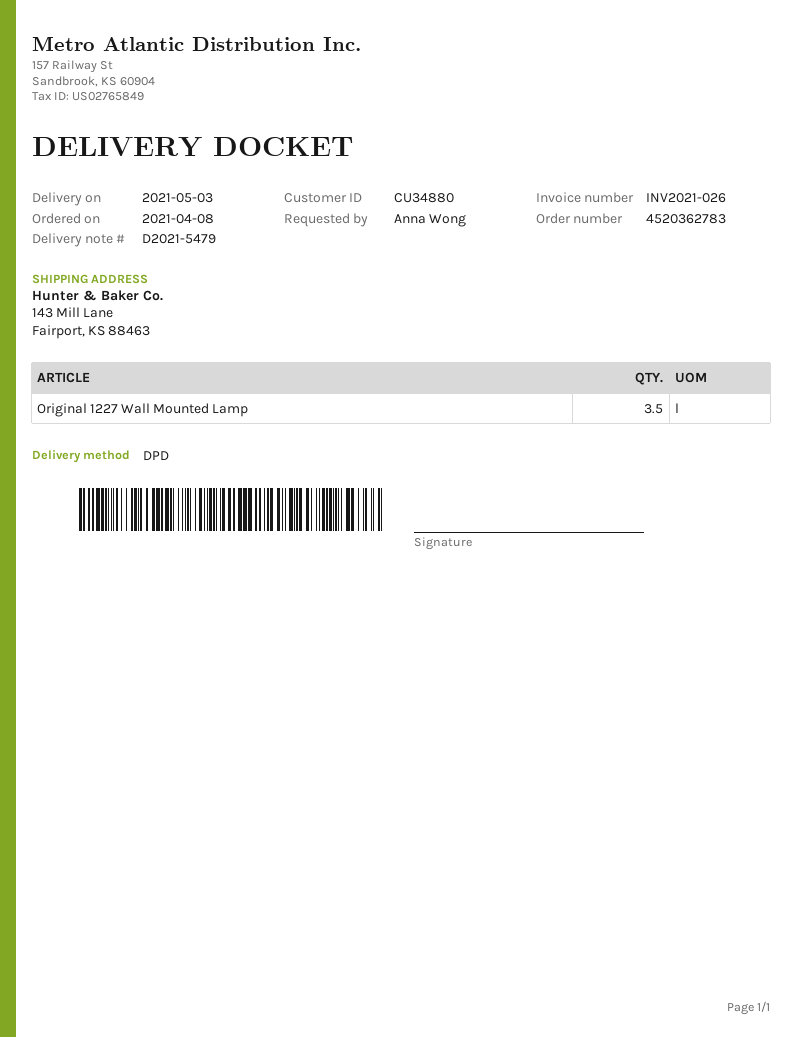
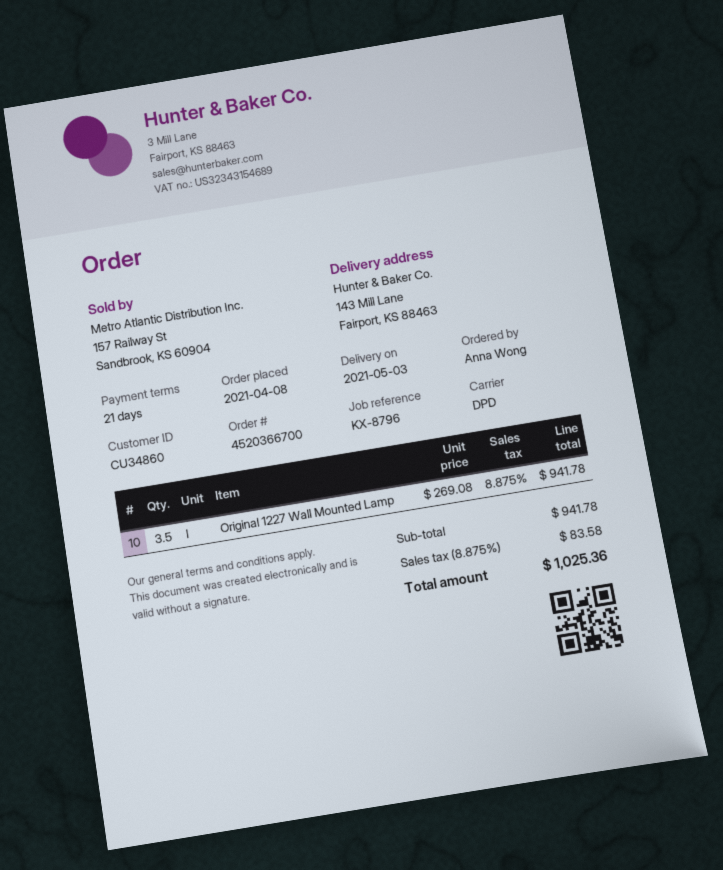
order number: 4520362783 -> 4520366700
customer number: CU34880 -> CU34860

